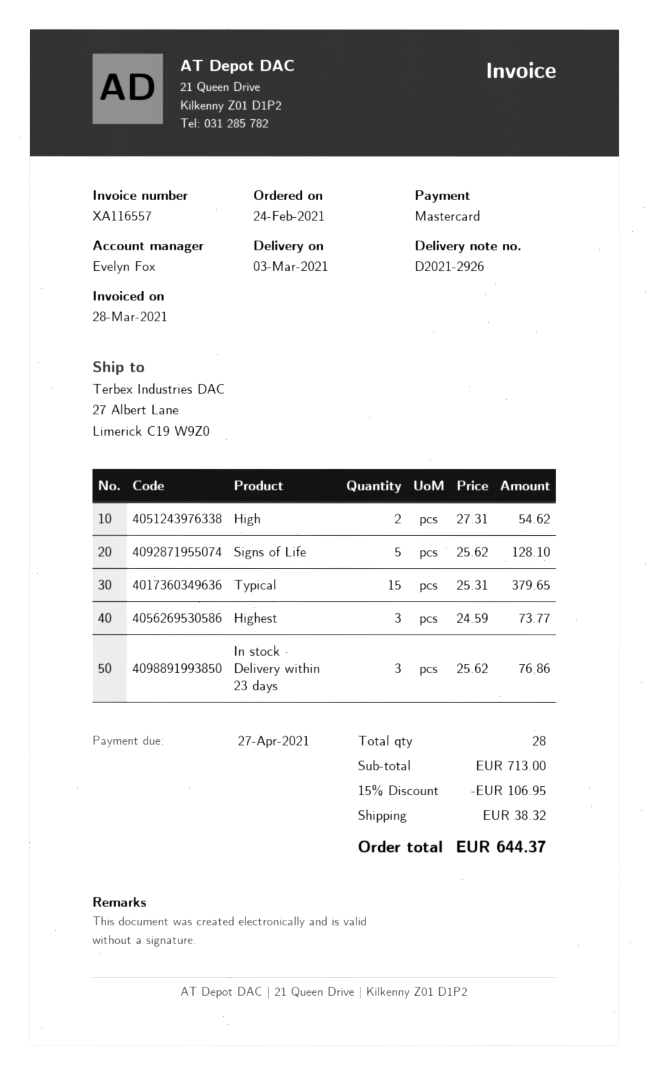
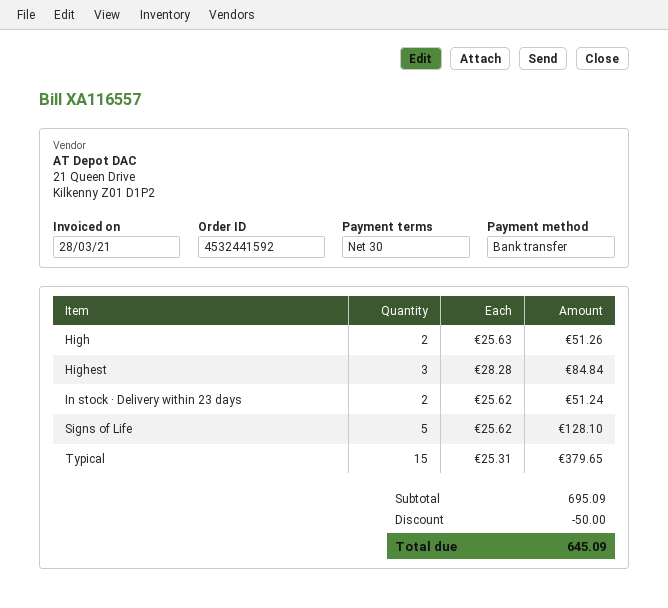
payment method: Mastercard -> bank transfer
High: 2 x 27.31 = 54.62 -> 2 x 25.63 = 51.26
Highest: 3 x 24.59 = 73.77 -> 3 x 28.28 = 84.84
In stock · Delivery within 23 days: 3 x 25.62 = 76.86 -> 2 x 25.62 = 51.24
subtotal: 713.00 -> 695.09
discount: 106.95 -> 50.00
shipping: 38.32 -> none
total: 644.37 -> 645.09

